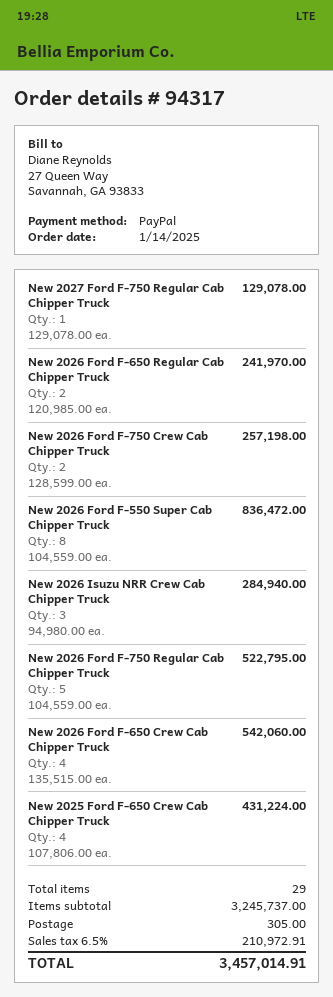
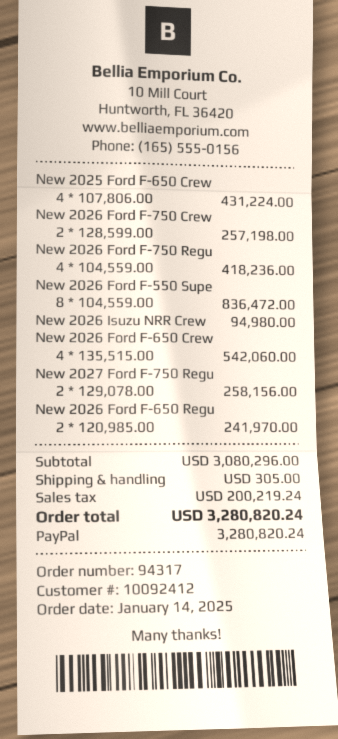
New 2027 Ford F-750 Regular Cab Chipper Truck: 1 x 129078.00 = 129078.00 -> 2 x 129078.00 = 258156.00
New 2026 Isuzu NRR Crew Cab Chipper Truck: 3 x 94980.00 = 284940.00 -> 1 x 94980.00 = 94980.00
New 2026 Ford F-750 Regular Cab Chipper Truck: 5 x 104559.00 = 522795.00 -> 4 x 104559.00 = 418236.00
subtotal: 3245737.00 -> 3080296.00
tax: 210972.91 -> 200219.24
total: 3457014.91 -> 3280820.24

